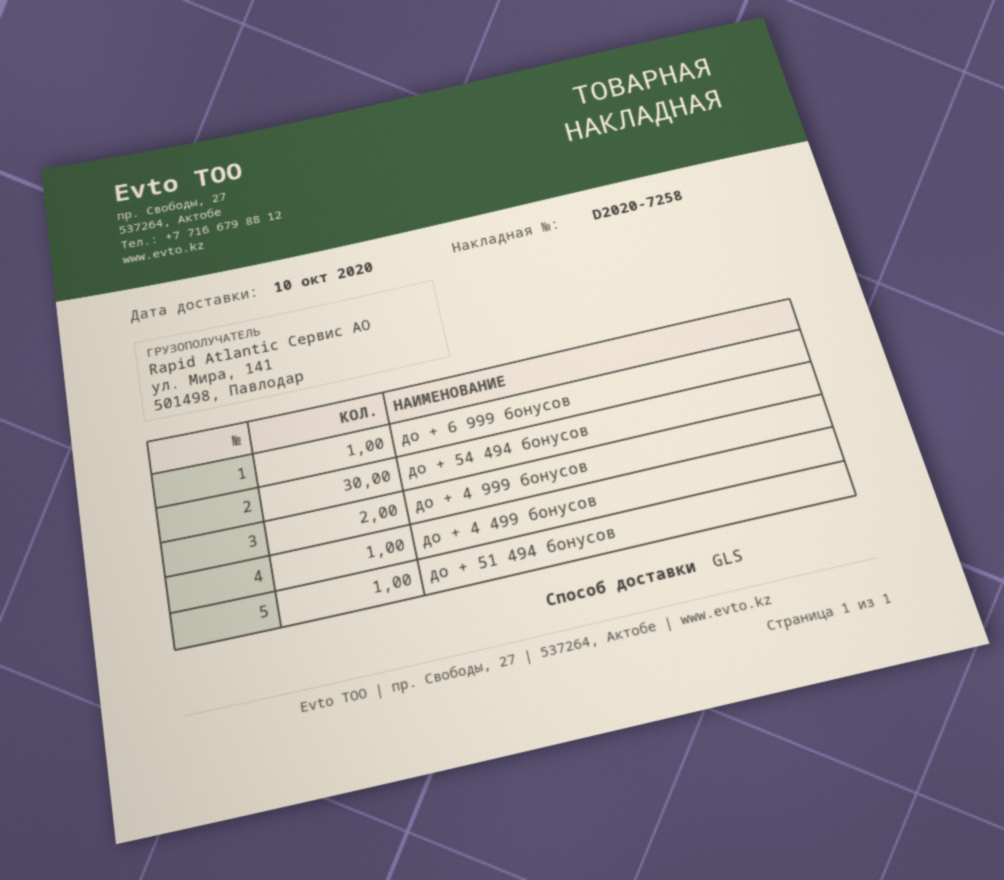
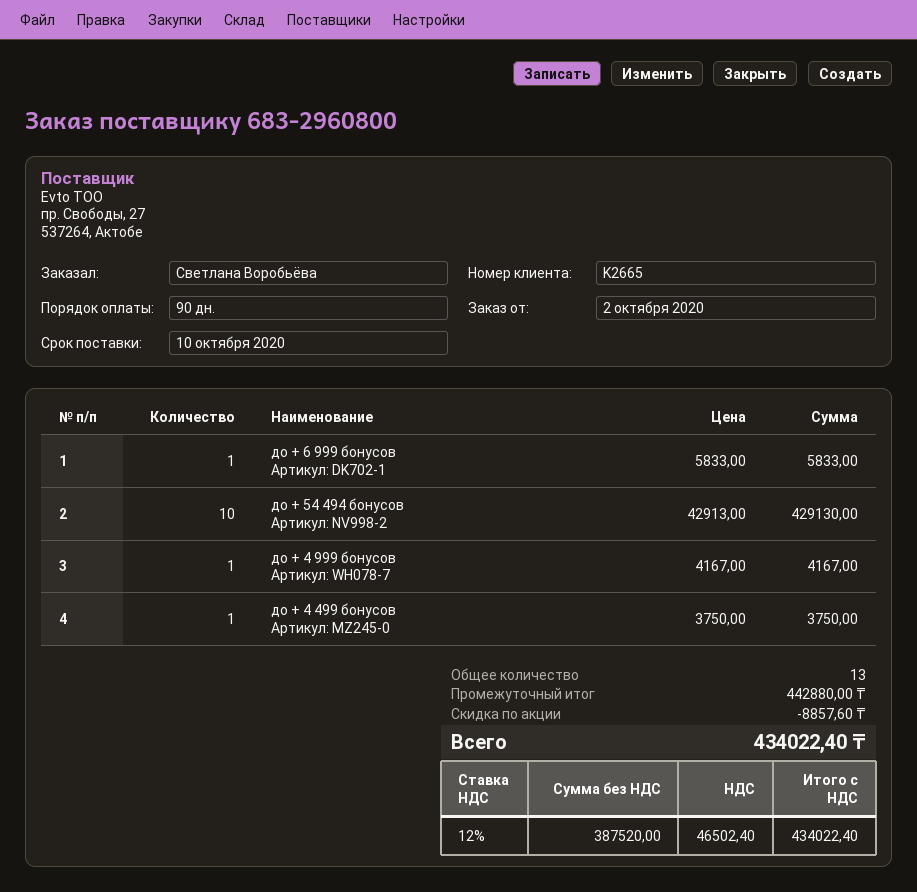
до + 54 494 бонусов: 30 -> 10
до + 4 999 бонусов: 2 -> 1
до + 51 494 бонусов: 1 -> none

